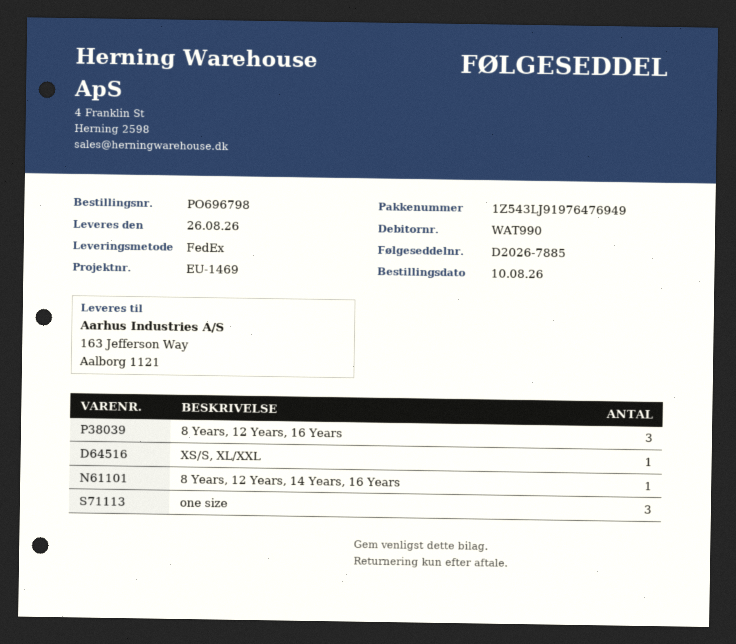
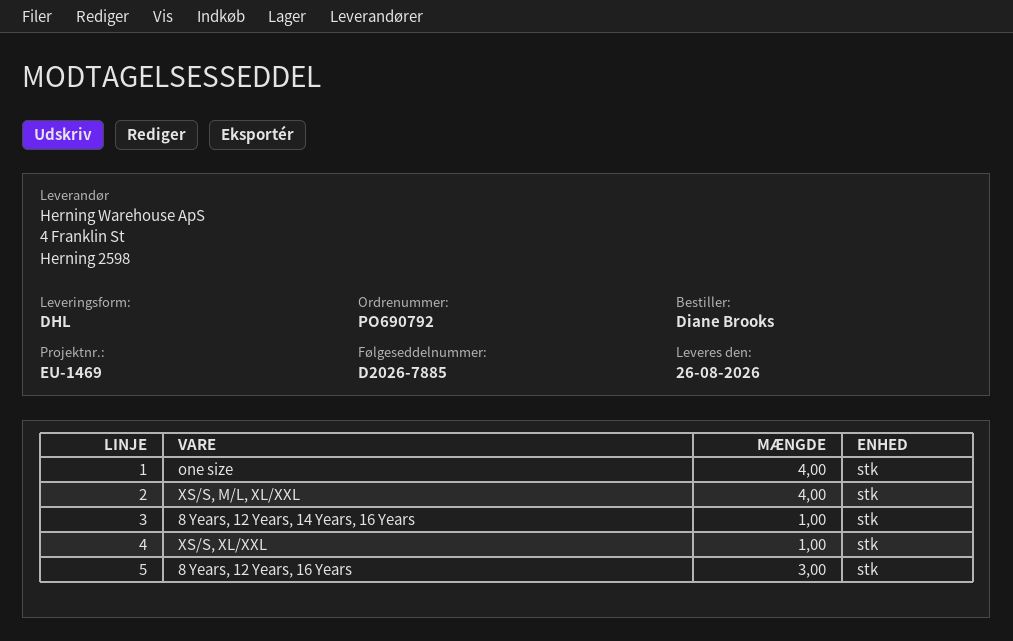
order number: PO696798 -> PO690792
shipping method: FedEx -> DHL
one size: 3 -> 4
XS/S, M/L, XL/XXL: none -> 4

